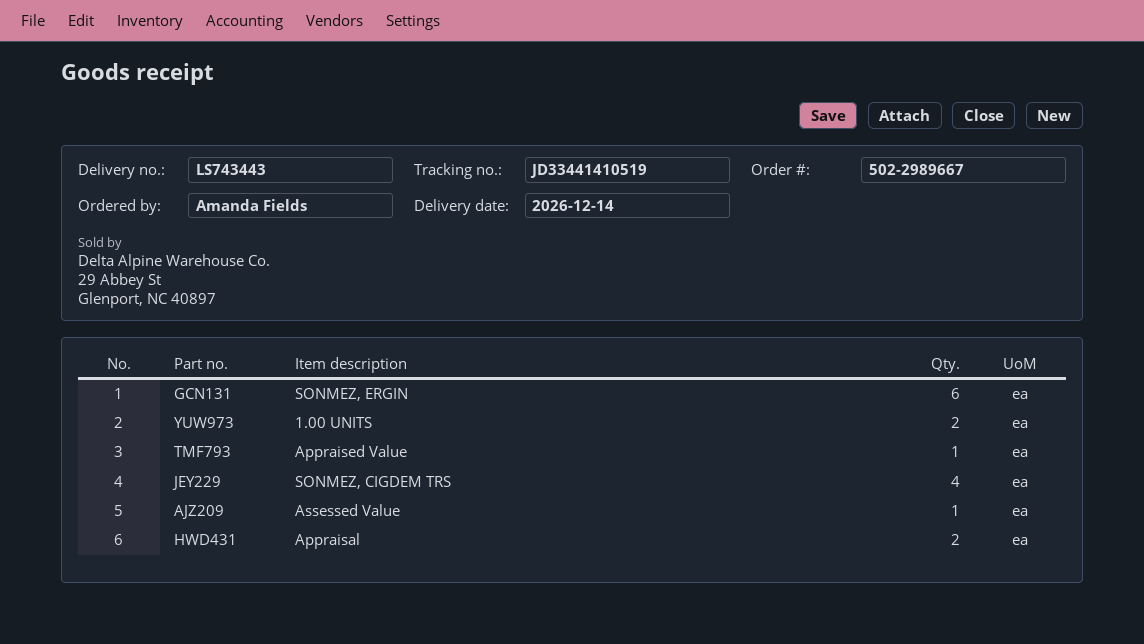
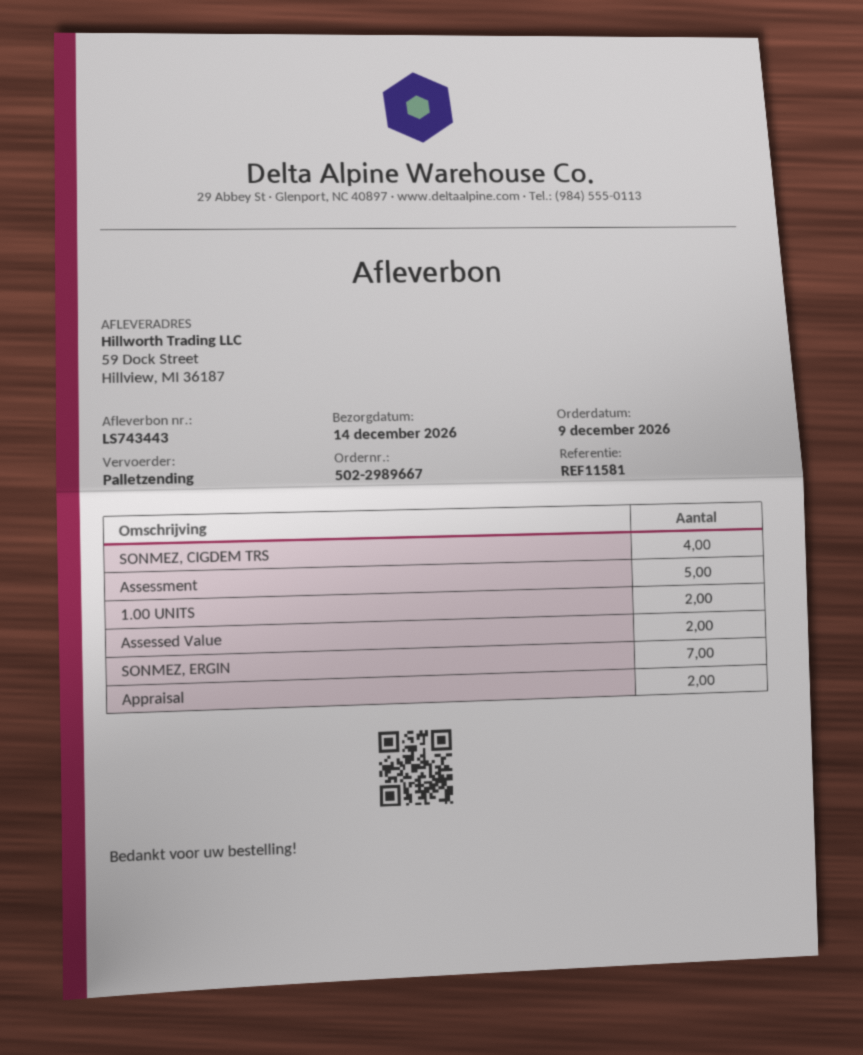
SONMEZ, ERGIN: 6 -> 7
Appraised Value: 1 -> none
Assessed Value: 1 -> 2
Assessment: none -> 5

